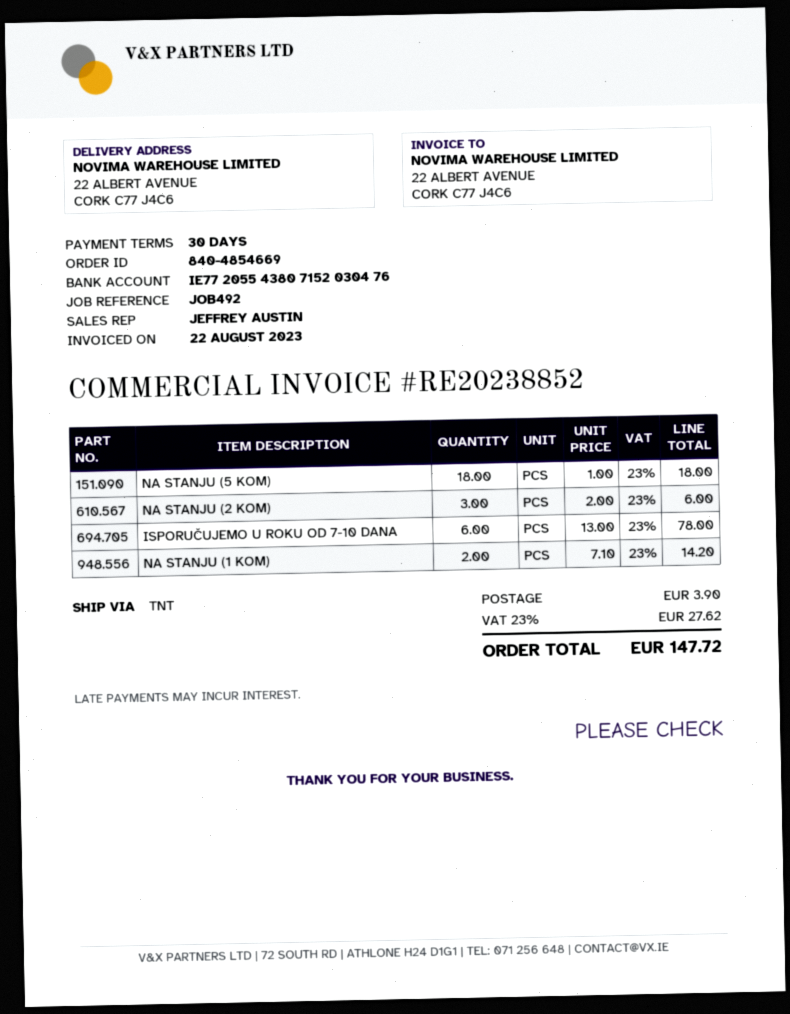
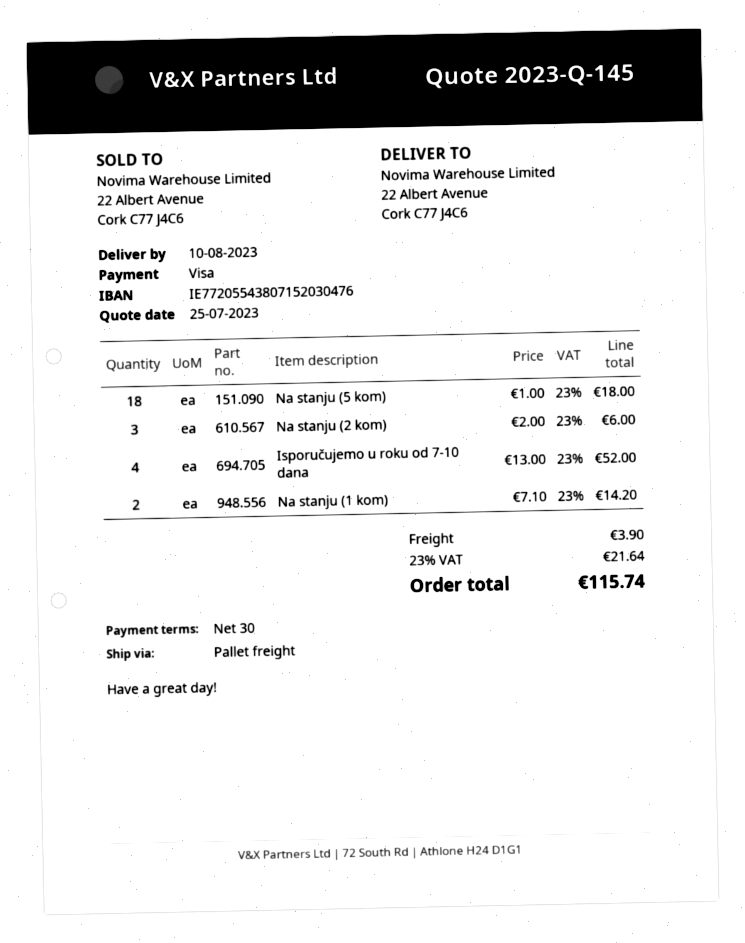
shipping method: TNT -> pallet freight
ISPORUČUJEMO U ROKU OD 7-10 DANA: 6 x 13.00 = 78.00 -> 4 x 13.00 = 52.00
tax: 23% = 27.62 -> 23% = 21.64
total: 147.72 -> 115.74

